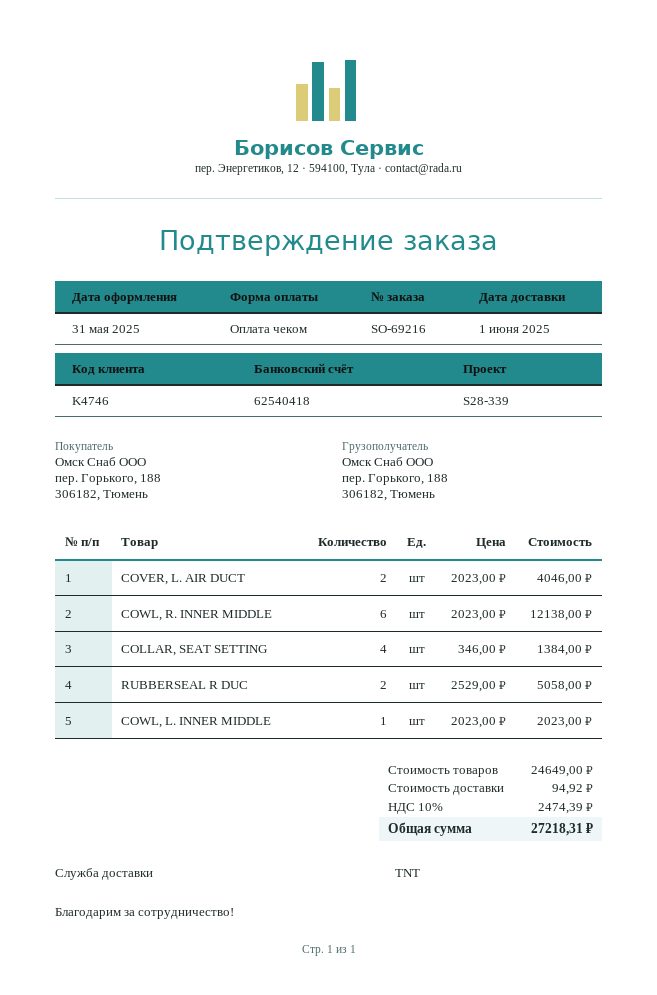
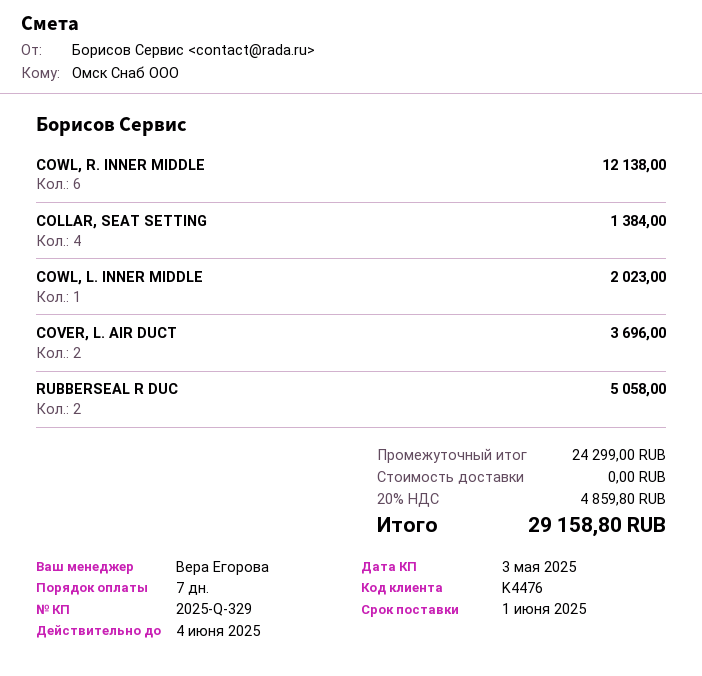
customer number: K4746 -> K4476
COVER, L. AIR DUCT: 2 for 4046.00 -> 2 for 3696.00
subtotal: 24649.00 -> 24299.00
shipping: 94.92 -> 0.00
tax: 10% = 2474.39 -> 20% = 4859.80
total: 27218.31 -> 29158.80

